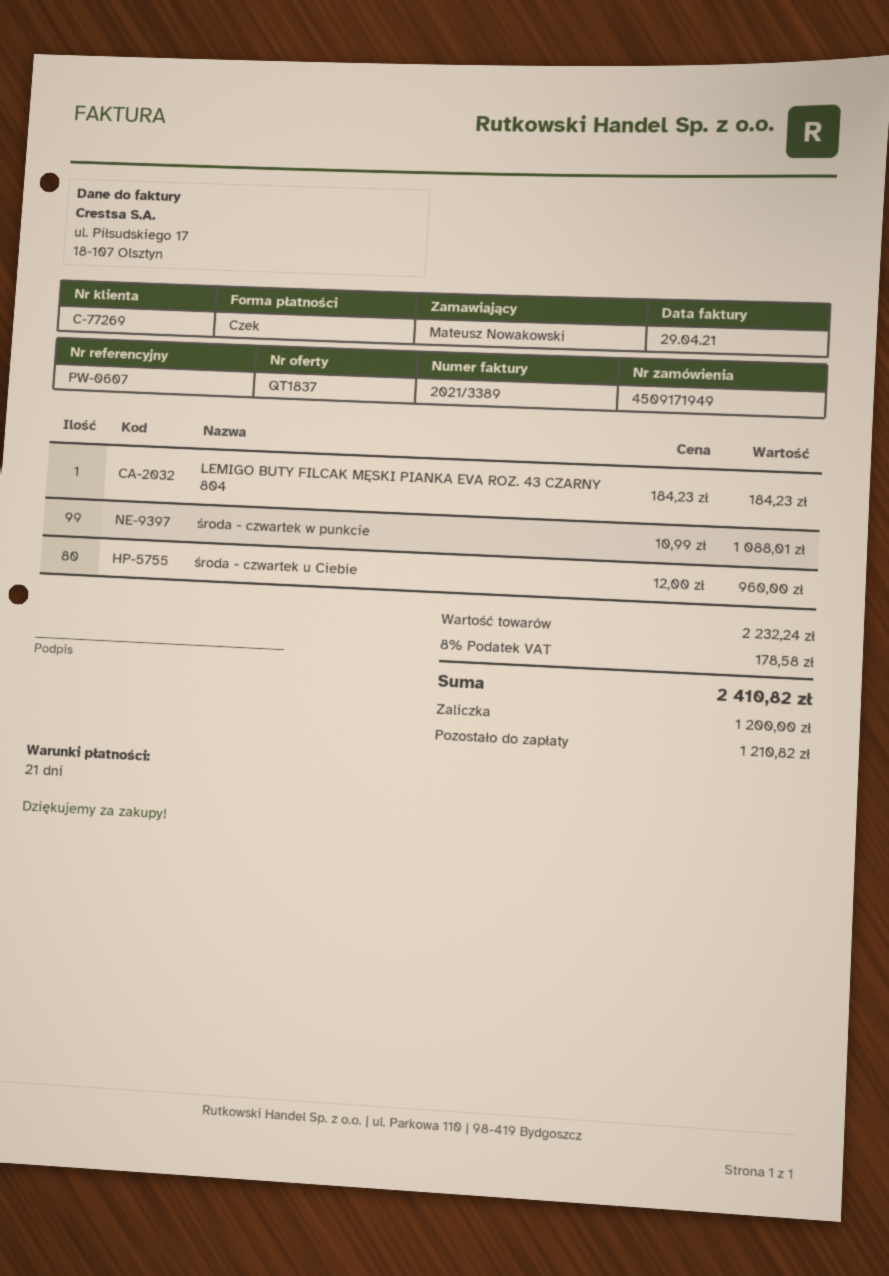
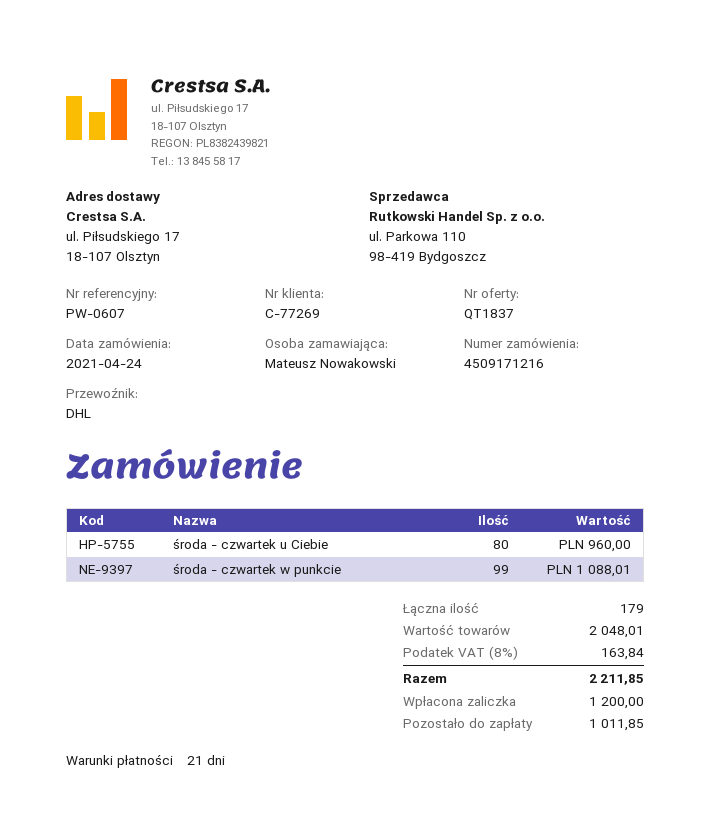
order number: 4509171949 -> 4509171216
LEMIGO BUTY FILCAK MĘSKI PIANKA EVA ROZ. 43 CZARNY 804: 1 for 184.23 -> none
subtotal: 2232.24 -> 2048.01
tax: 8% = 178.58 -> 8% = 163.84
total: 2410.82 -> 2211.85
balance: 1210.82 -> 1011.85

